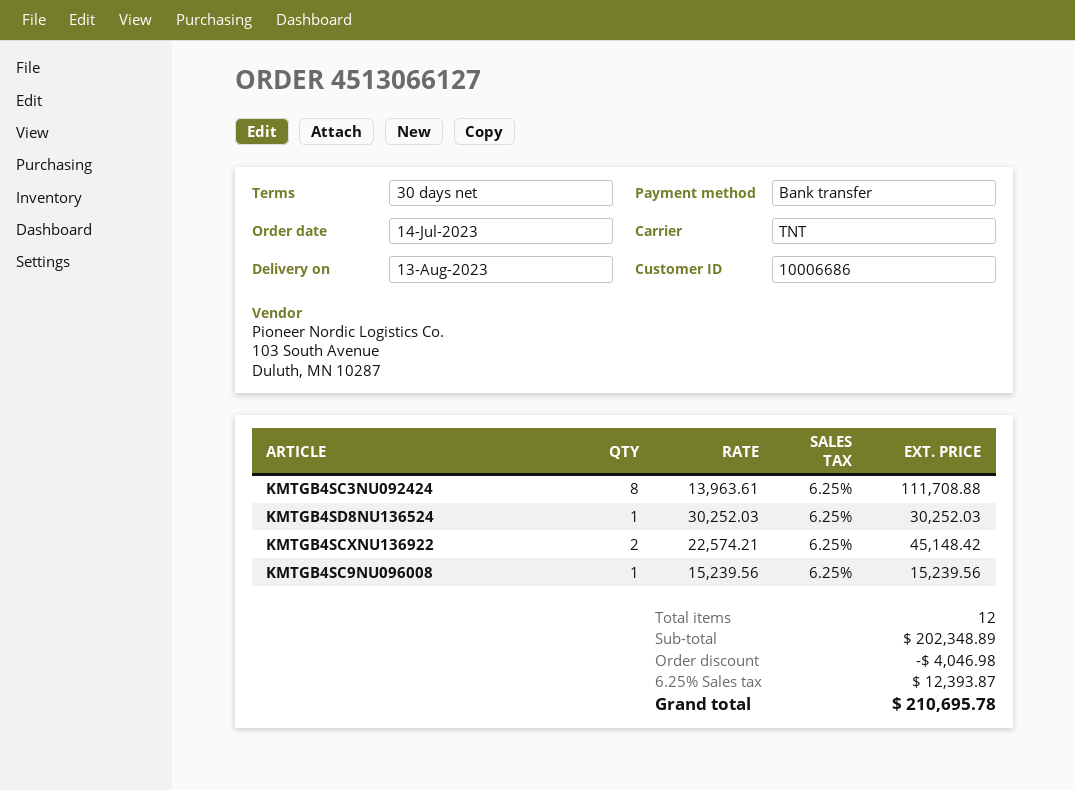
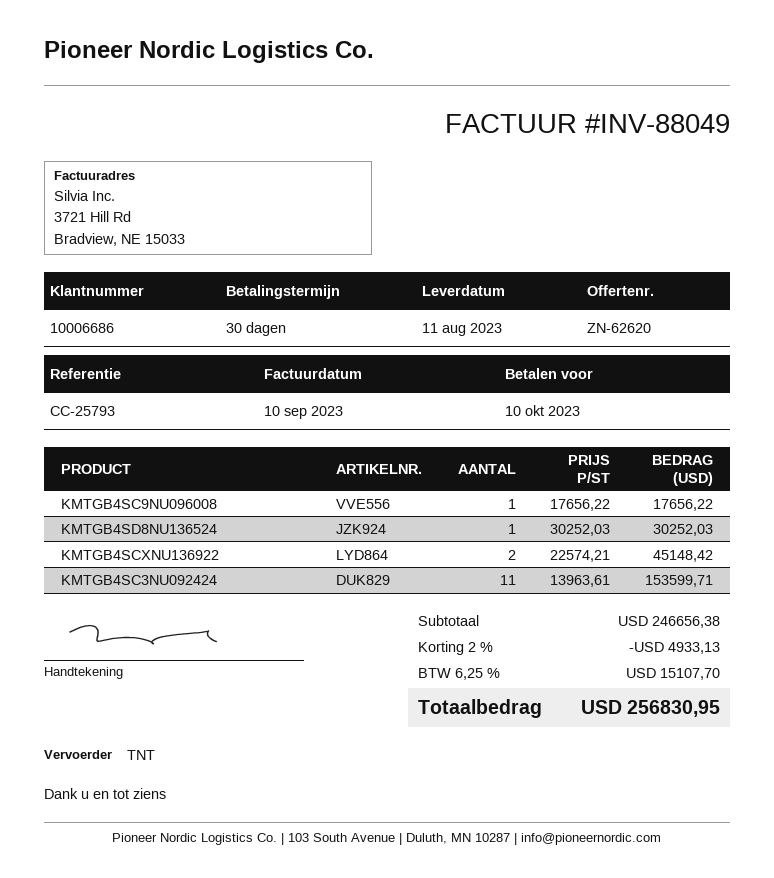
delivery date: 2023-08-13 -> 2023-08-11
KMTGB4SC3NU092424: 8 x 13963.61 = 111708.88 -> 11 x 13963.61 = 153599.71
KMTGB4SC9NU096008: 1 x 15239.56 = 15239.56 -> 1 x 17656.22 = 17656.22
subtotal: 202348.89 -> 246656.38
discount: 4046.98 -> 4933.13
tax: 6.25% = 12393.87 -> 6.25% = 15107.70
total: 210695.78 -> 256830.95

